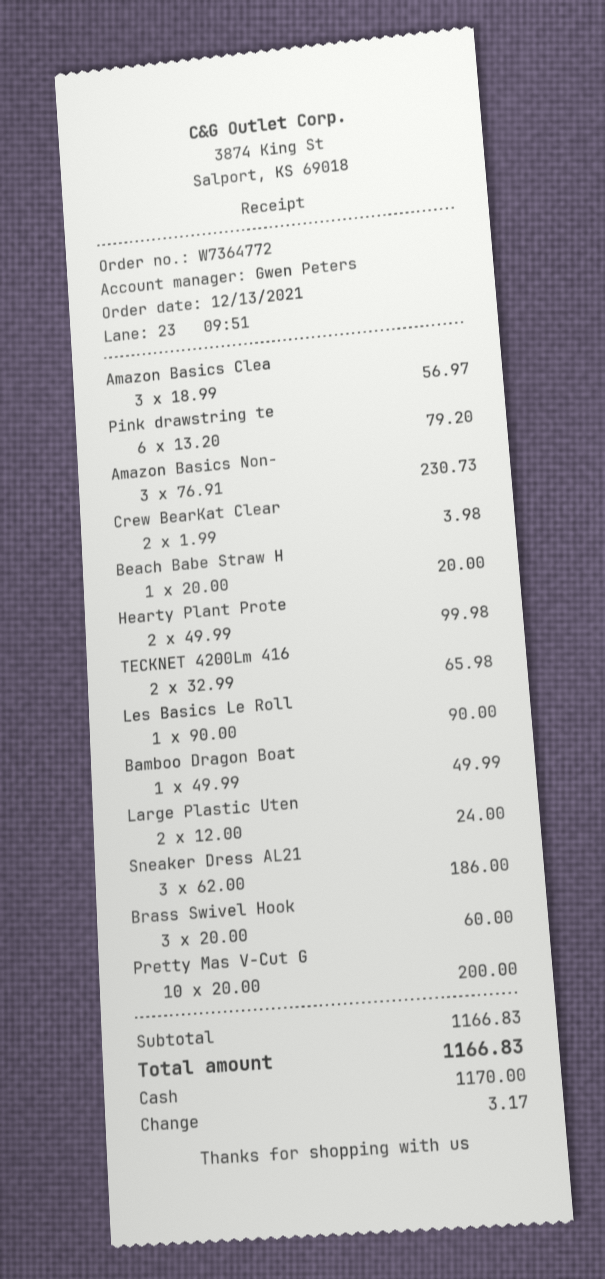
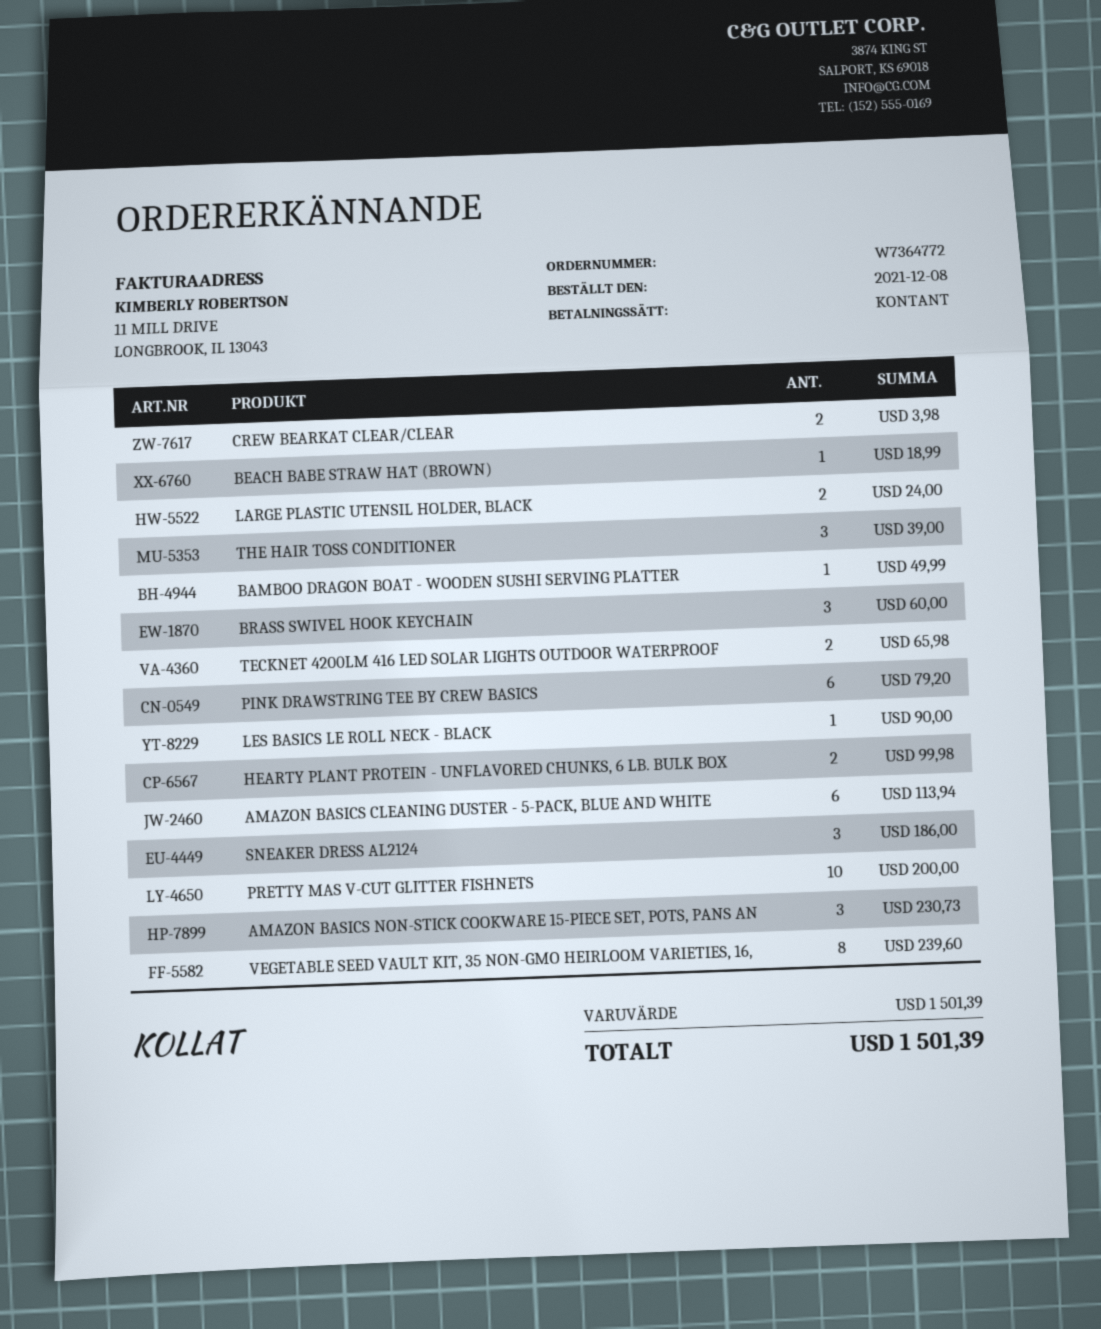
order date: 2021-12-13 -> 2021-12-08
Amazon Basics Clea: 3 for 56.97 -> 6 for 113.94
Beach Babe Straw H: 1 for 20.00 -> 1 for 18.99
THE HAIR TOSS CONDITIONER: none -> 3 for 39.00
VEGETABLE SEED VAULT KIT, 35 NON-GMO HEIRLOOM VARIETIES, 16,: none -> 8 for 239.60
subtotal: 1166.83 -> 1501.39
total: 1166.83 -> 1501.39

